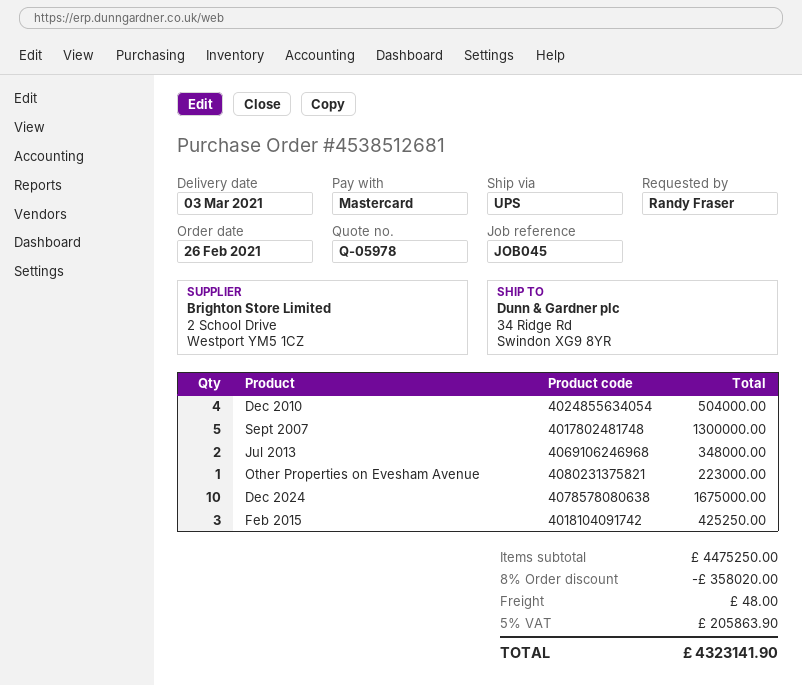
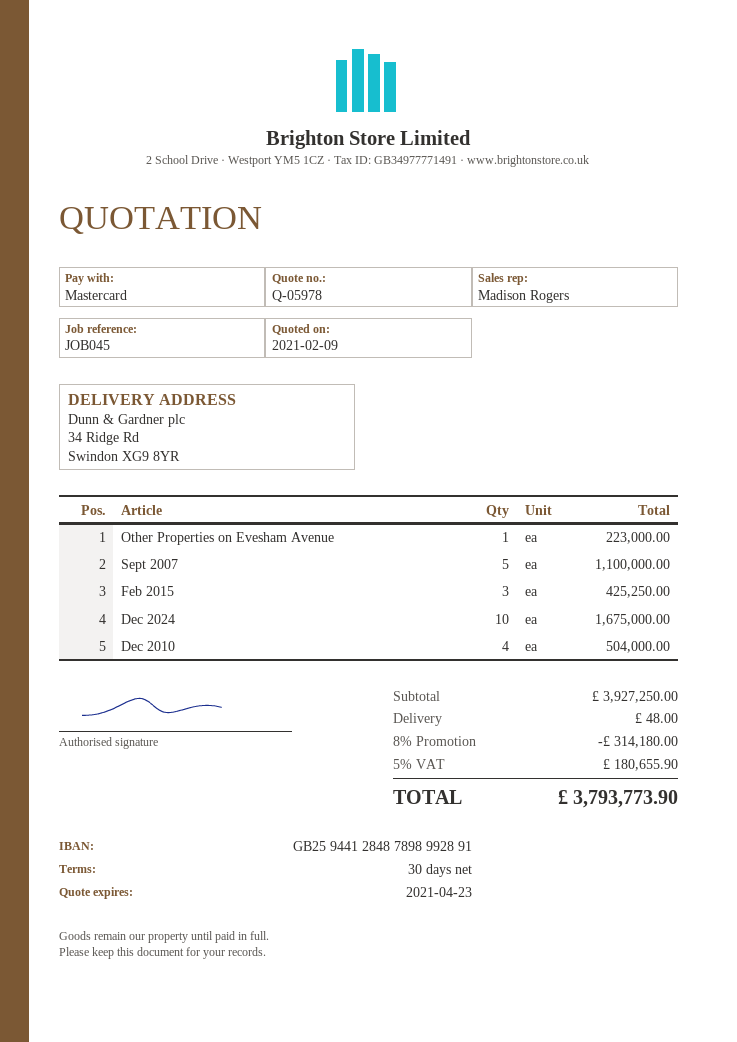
Sept 2007: 5 for 1300000.00 -> 5 for 1100000.00
Jul 2013: 2 for 348000.00 -> none
subtotal: 4475250.00 -> 3927250.00
discount: 8% = 358020.00 -> 8% = 314180.00
tax: 5% = 205863.90 -> 5% = 180655.90
total: 4323141.90 -> 3793773.90

